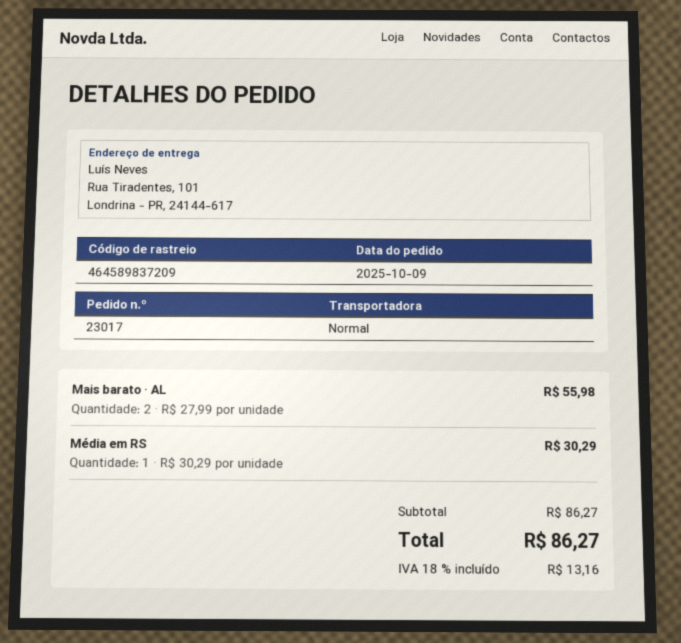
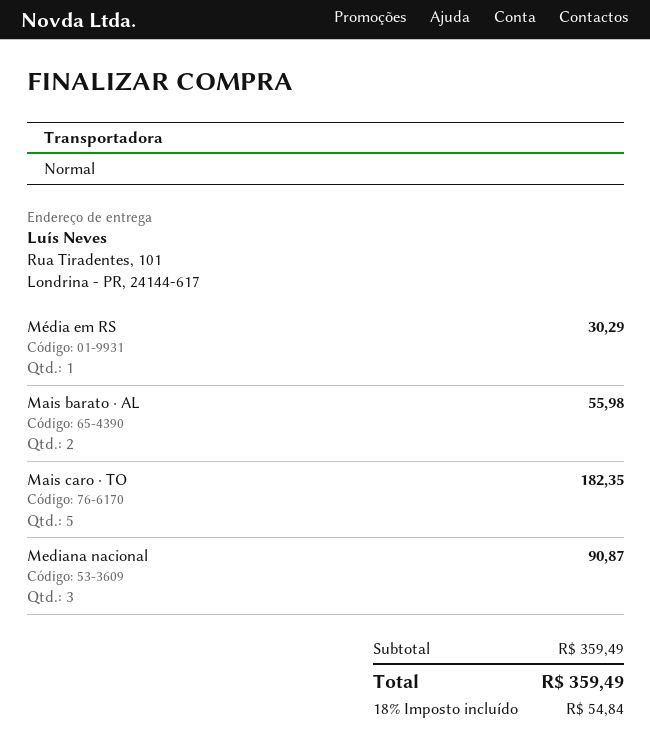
Mais caro · TO: none -> 5 for 182.35
Mediana nacional: none -> 3 for 90.87
subtotal: 86.27 -> 359.49
tax: 18% = 13.16 -> 18% = 54.84
total: 86.27 -> 359.49

